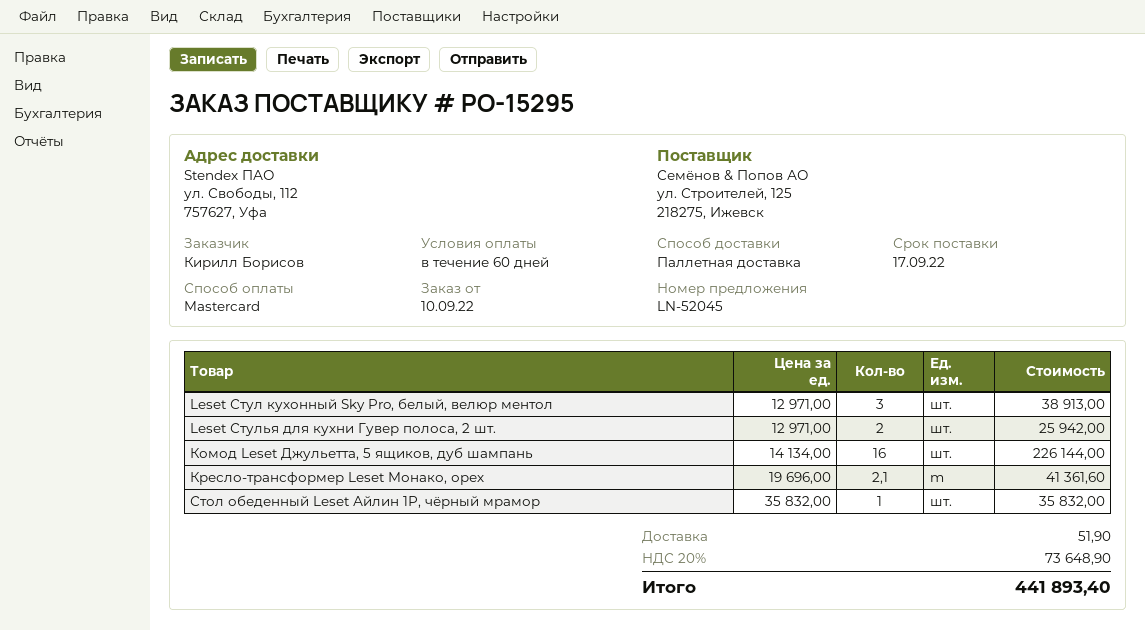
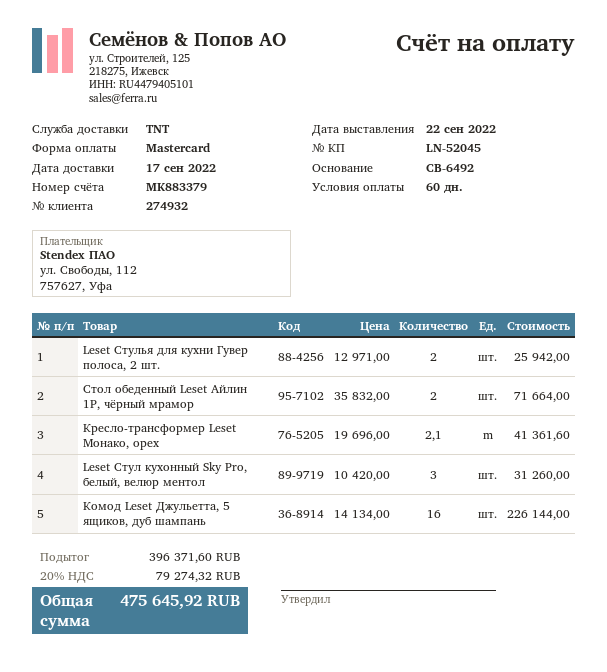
shipping method: pallet freight -> TNT
Leset Стул кухонный Sky Pro, белый, велюр ментол: 3 x 12971.00 = 38913.00 -> 3 x 10420.00 = 31260.00
Стол обеденный Leset Айлин 1Р, чёрный мрамор: 1 x 35832.00 = 35832.00 -> 2 x 35832.00 = 71664.00
shipping: 51.90 -> none
tax: 20% = 73648.90 -> 20% = 79274.32
total: 441893.40 -> 475645.92

